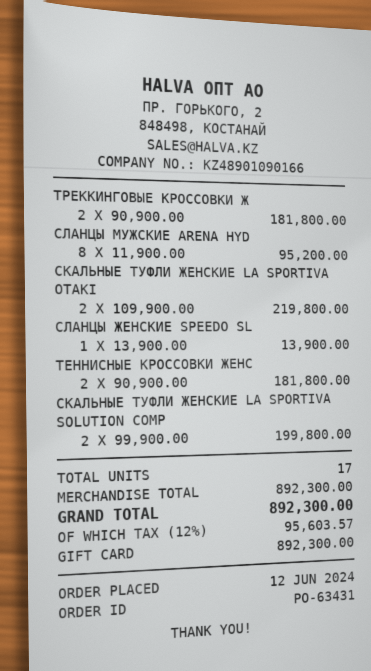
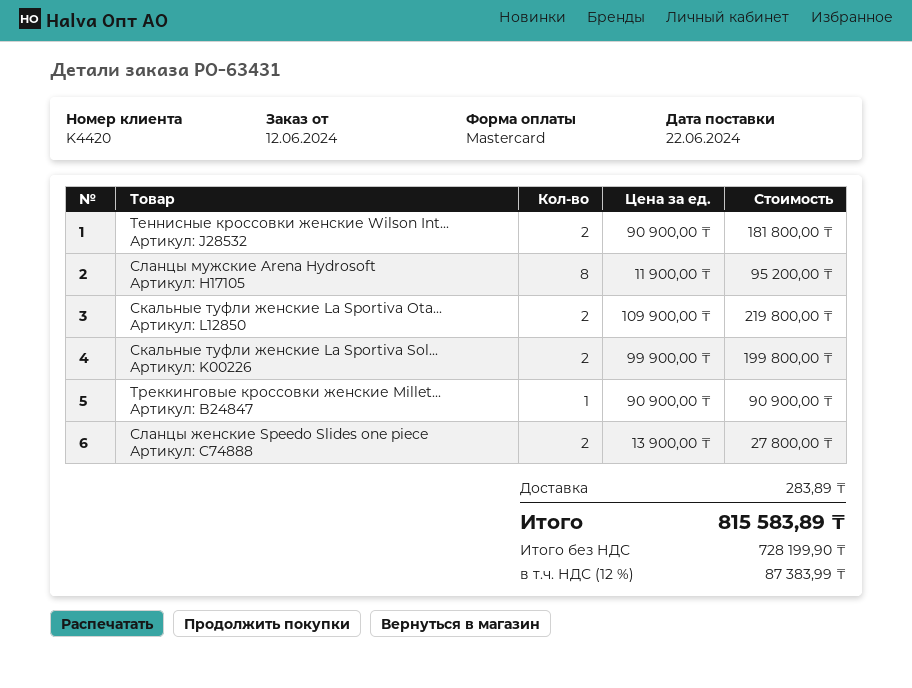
payment method: gift card -> Mastercard
ТРЕККИНГОВЫЕ КРОССОВКИ Ж: 2 x 90900.00 = 181800.00 -> 1 x 90900.00 = 90900.00
СЛАНЦЫ ЖЕНСКИЕ SPEEDO SL: 1 x 13900.00 = 13900.00 -> 2 x 13900.00 = 27800.00
shipping: none -> 283.89
tax: 12% = 95603.57 -> 12% = 87383.99
total: 892300.00 -> 815583.89

